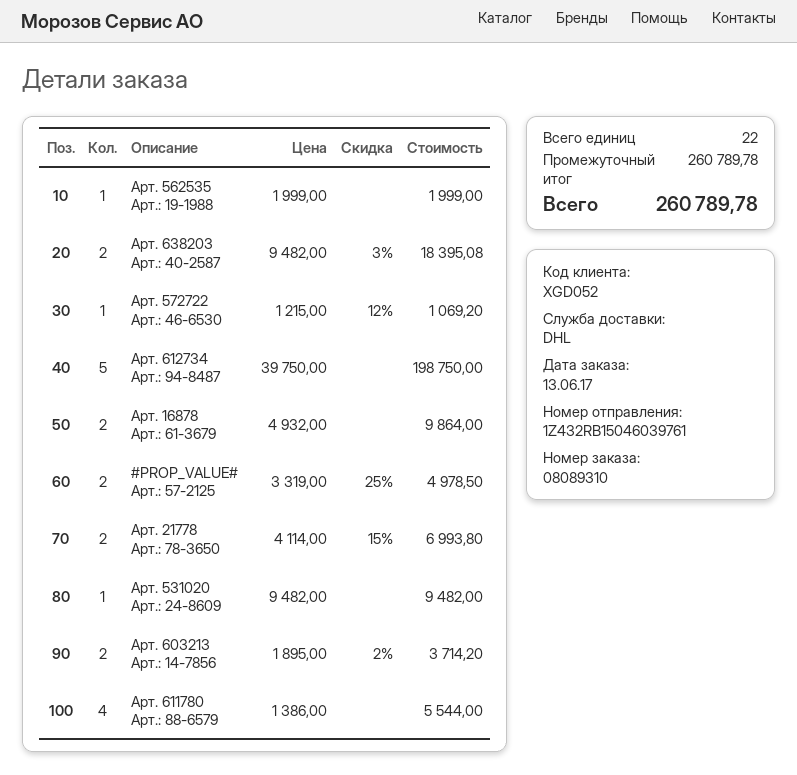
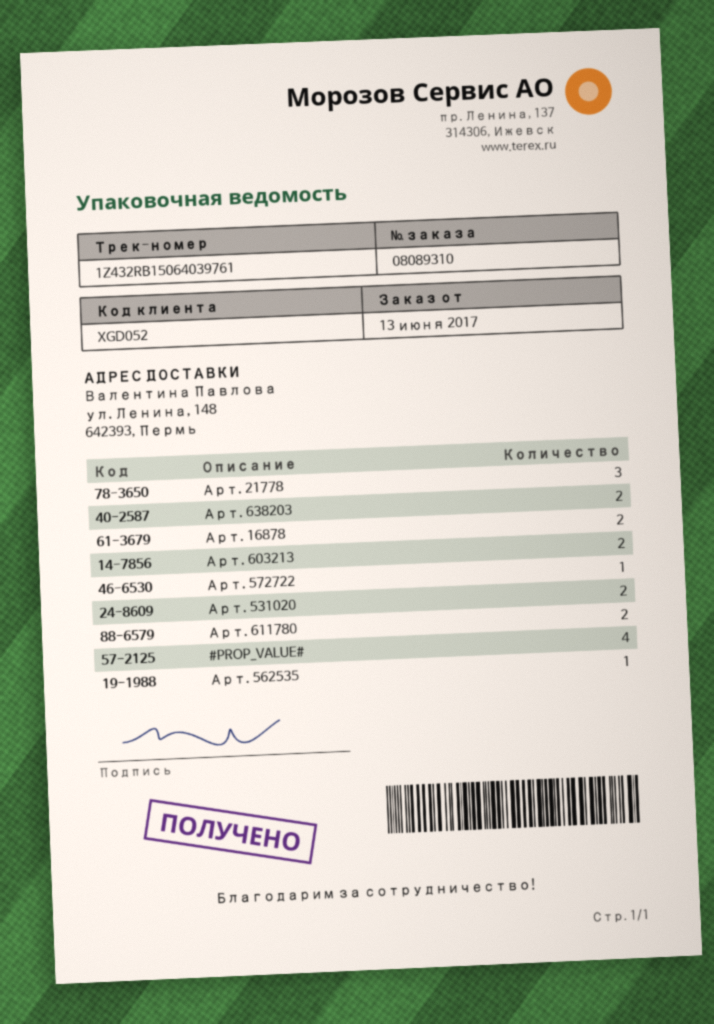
tracking number: 1Z432RB15046039761 -> 1Z432RB15064039761
Арт. 612734: 5 -> none
#PROP_VALUE#: 2 -> 4
Арт. 21778: 2 -> 3
Арт. 531020: 1 -> 2
Арт. 611780: 4 -> 2

